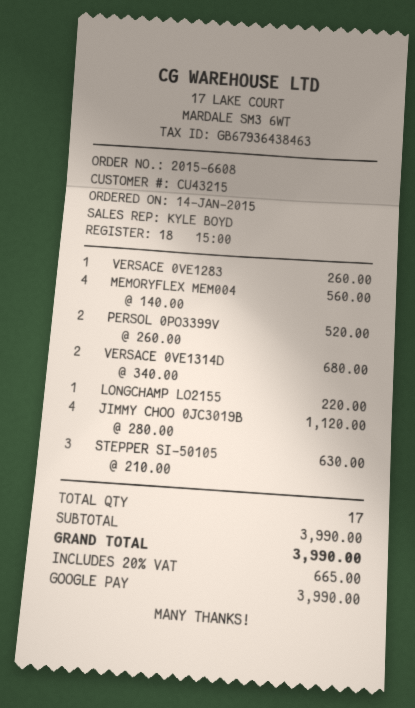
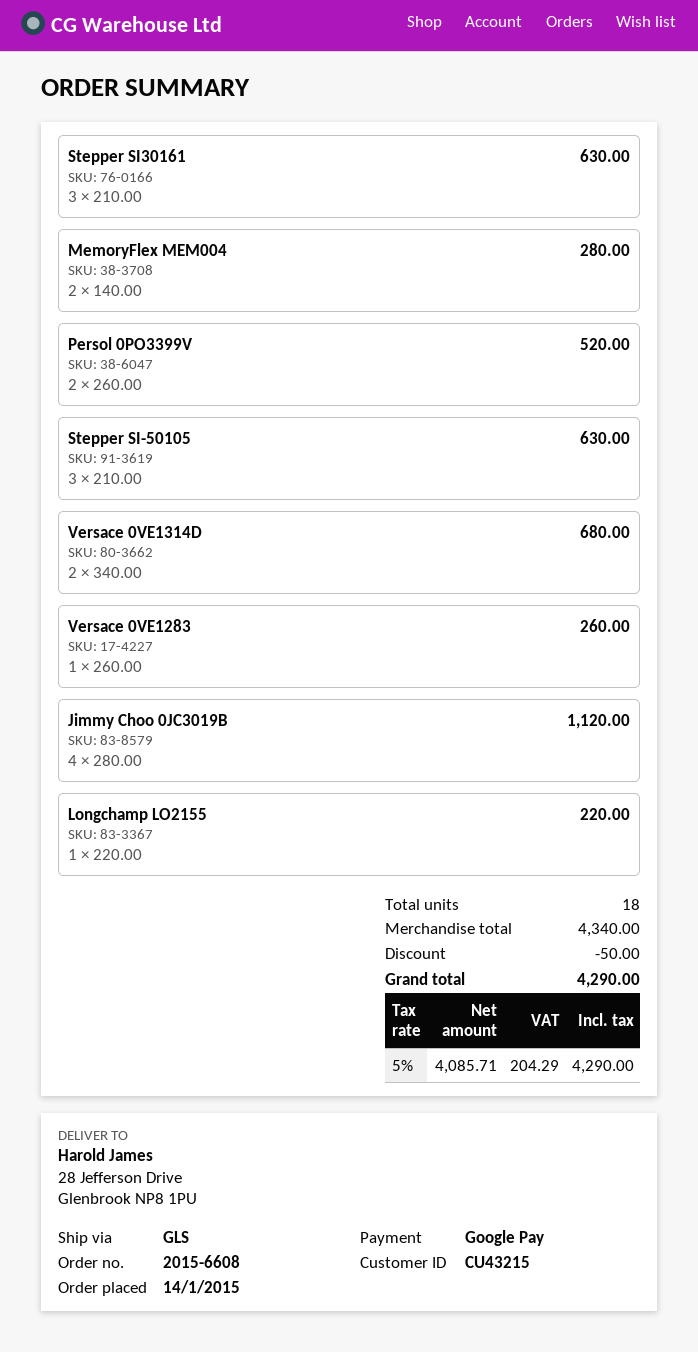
MEMORYFLEX MEM004: 4 x 140.00 = 560.00 -> 2 x 140.00 = 280.00
Stepper SI30161: none -> 3 x 210.00 = 630.00
total quantity: 17 -> 18
subtotal: 3990.00 -> 4340.00
discount: none -> 50.00
tax: 20% = 665.00 -> 5% = 204.29
total: 3990.00 -> 4290.00

